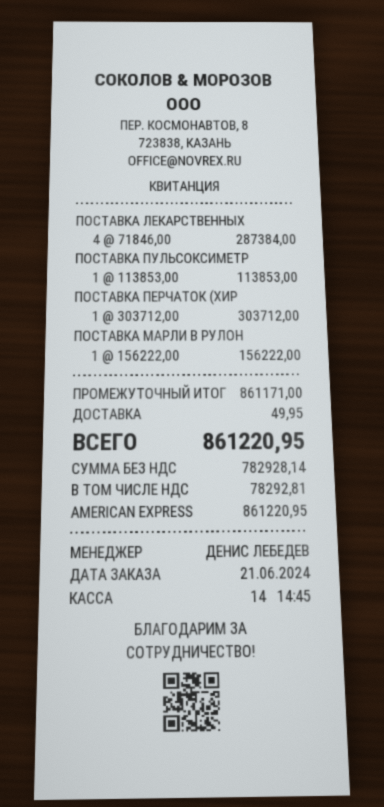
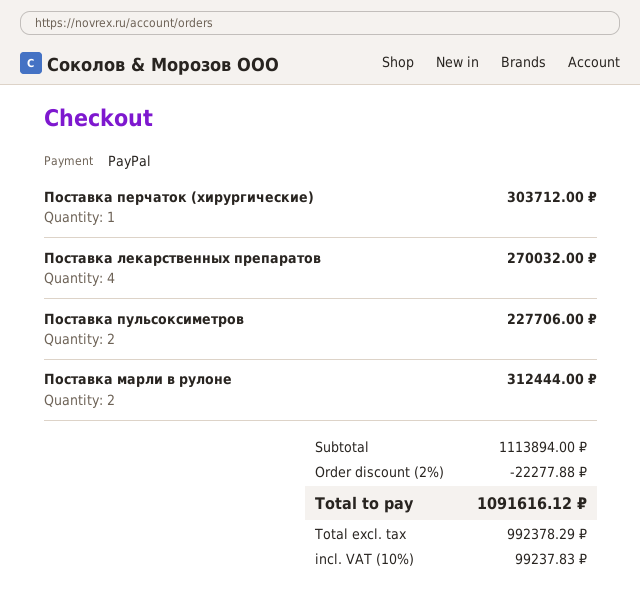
payment method: American Express -> PayPal
ПОСТАВКА ЛЕКАРСТВЕННЫХ: 4 for 287384.00 -> 4 for 270032.00
ПОСТАВКА ПУЛЬСОКСИМЕТР: 1 for 113853.00 -> 2 for 227706.00
ПОСТАВКА МАРЛИ В РУЛОН: 1 for 156222.00 -> 2 for 312444.00
subtotal: 861171.00 -> 1113894.00
discount: none -> 2% = 22277.88
shipping: 49.95 -> none
net: 782928.14 -> 992378.29
tax: 78292.81 -> 99237.83
total: 861220.95 -> 1091616.12

